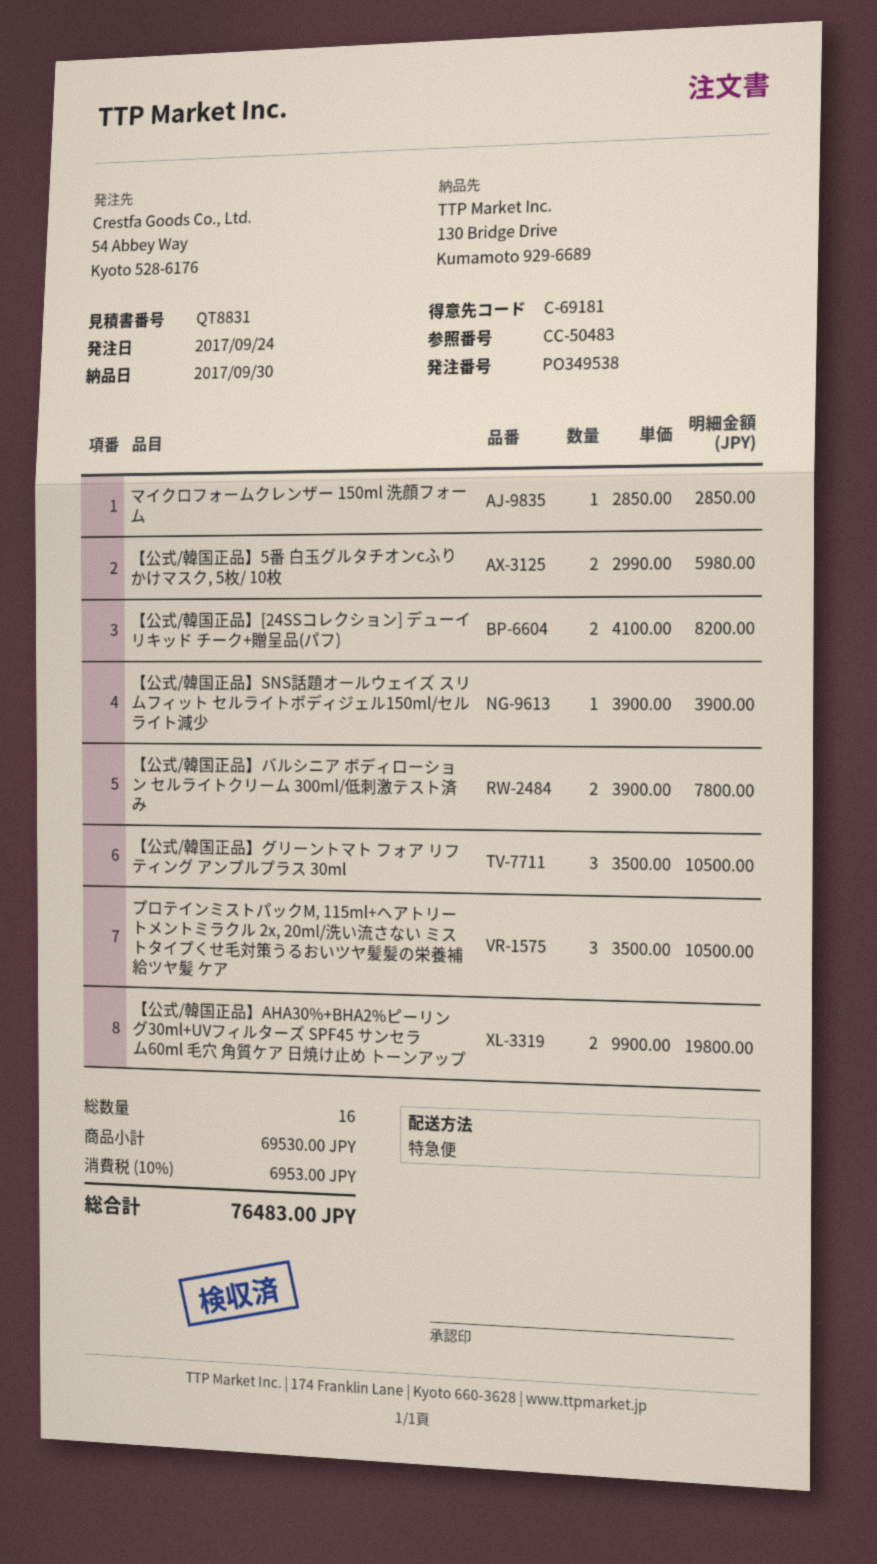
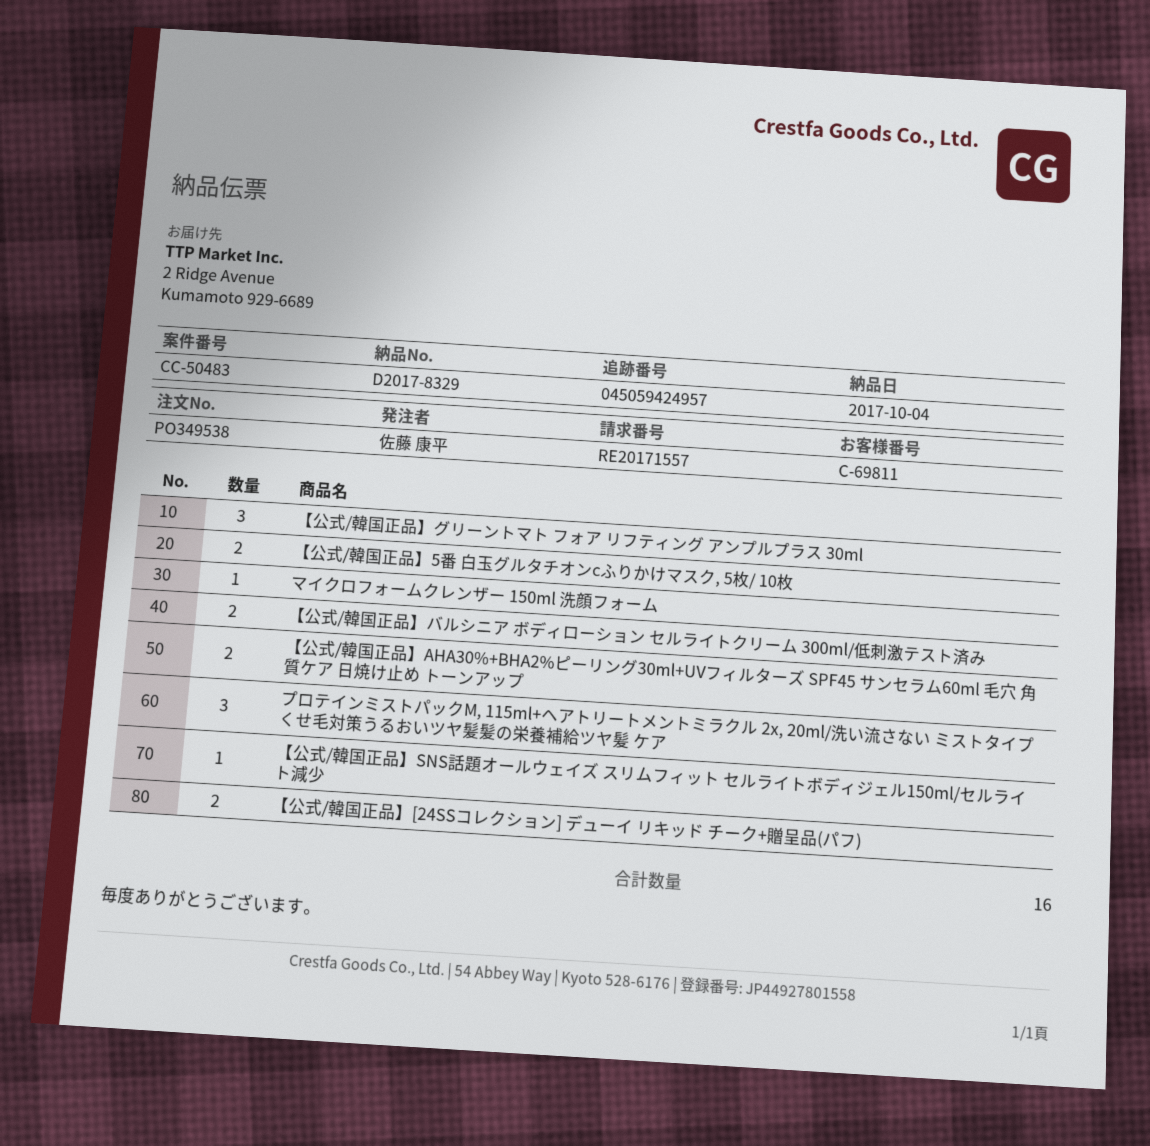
delivery date: 2017-09-30 -> 2017-10-04
customer number: C-69181 -> C-69811
ship to: 130 Bridge Drive, Kumamoto 929-6689 -> 2 Ridge Avenue, Kumamoto 929-6689

